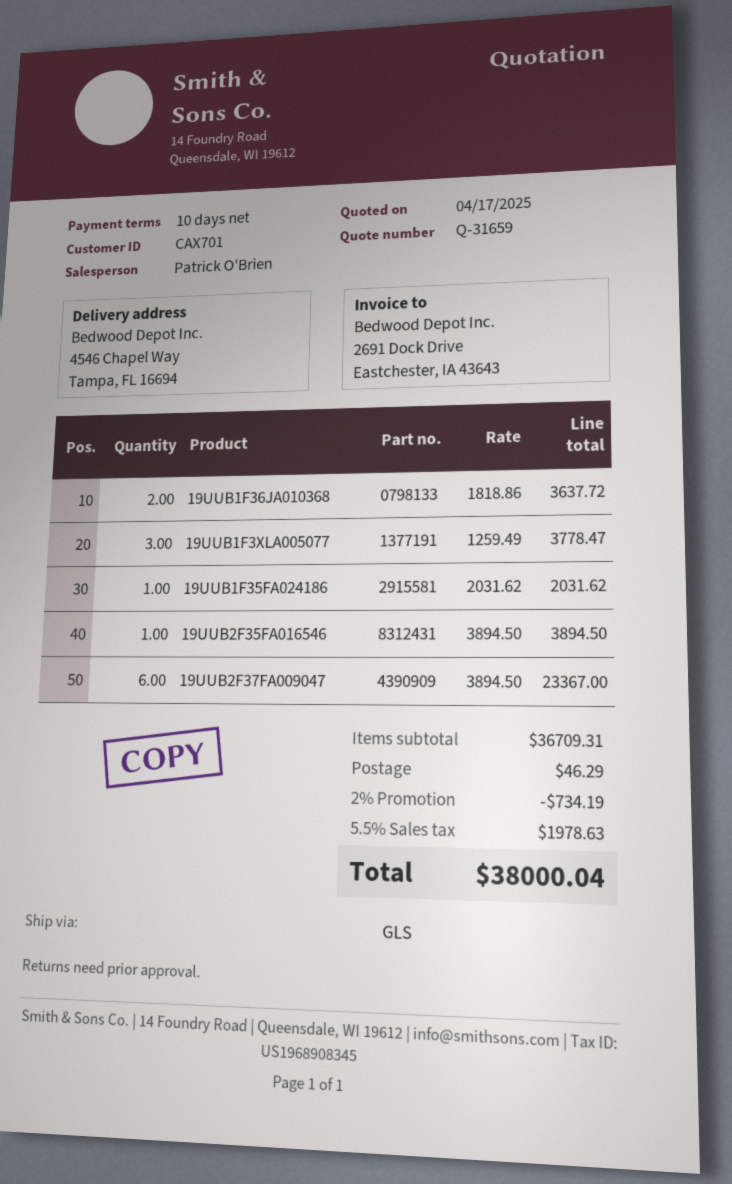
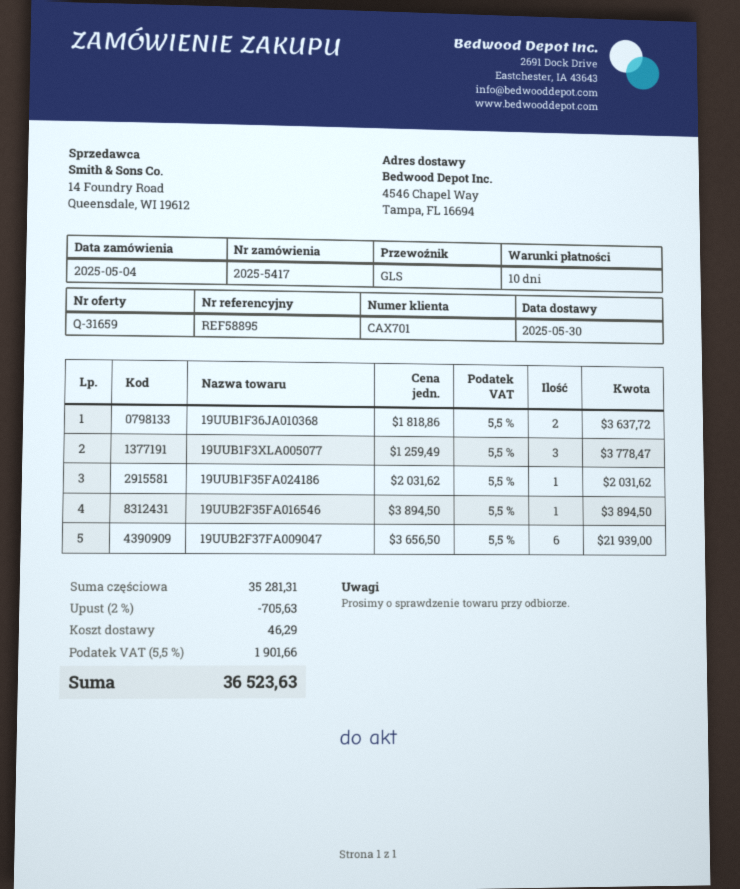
19UUB2F37FA009047: 6 x 3894.50 = 23367.00 -> 6 x 3656.50 = 21939.00
subtotal: 36709.31 -> 35281.31
discount: 2% = 734.19 -> 2% = 705.63
tax: 5.5% = 1978.63 -> 5.5% = 1901.66
total: 38000.04 -> 36523.63

